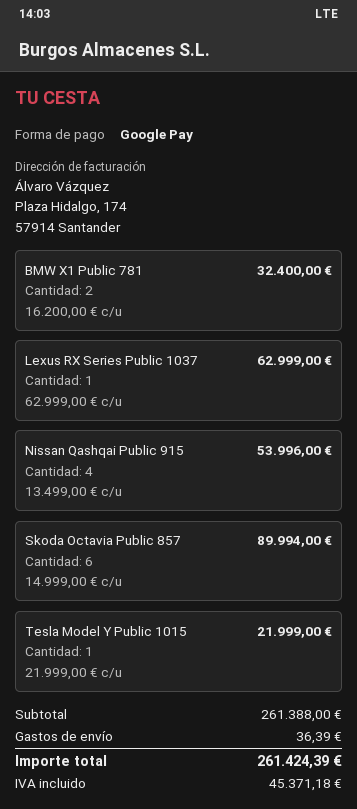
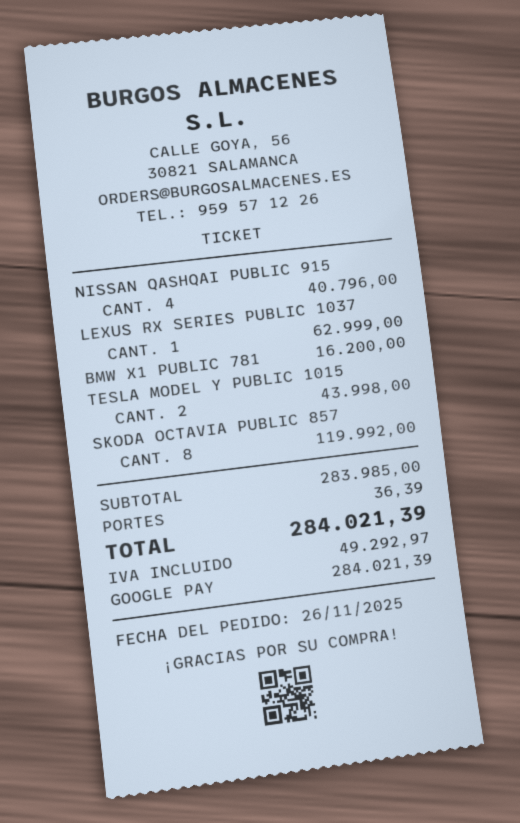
BMW X1 Public 781: 2 for 32400.00 -> 1 for 16200.00
Nissan Qashqai Public 915: 4 for 53996.00 -> 4 for 40796.00
Skoda Octavia Public 857: 6 for 89994.00 -> 8 for 119992.00
Tesla Model Y Public 1015: 1 for 21999.00 -> 2 for 43998.00
subtotal: 261388.00 -> 283985.00
tax: 45371.18 -> 49292.97
total: 261424.39 -> 284021.39

